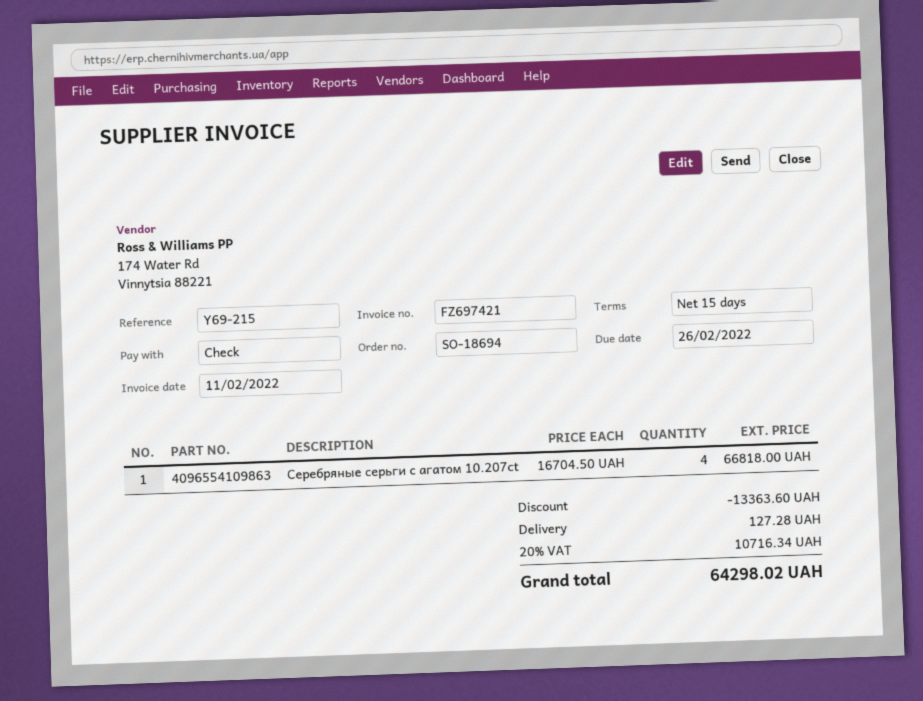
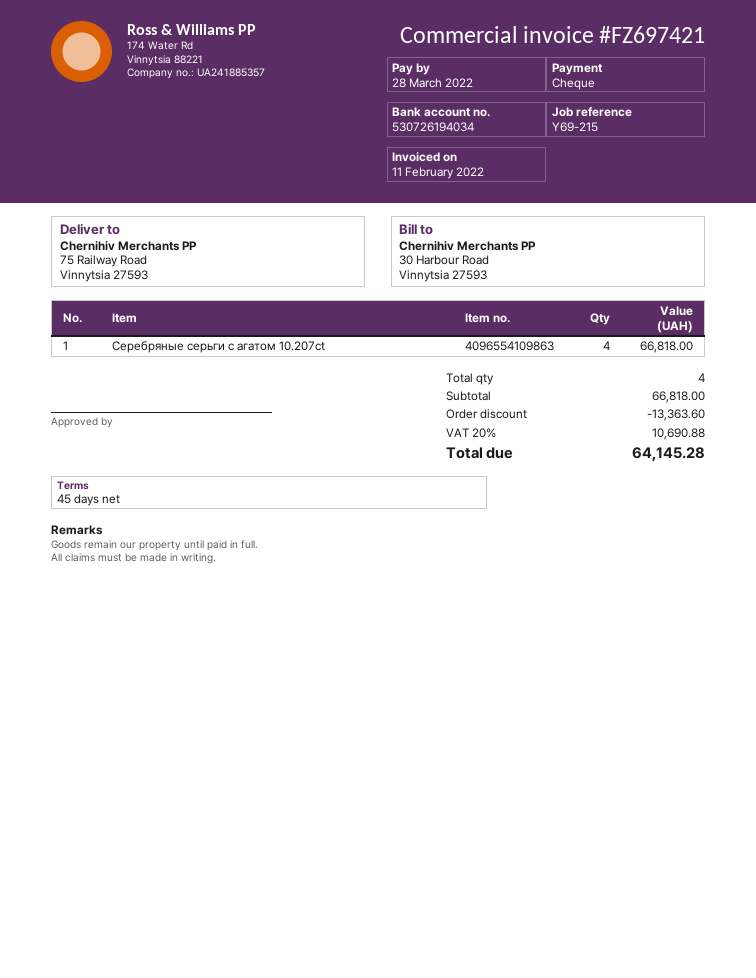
payment terms: 15 days -> 45 days
due date: 2022-02-26 -> 2022-03-28
shipping: 127.28 -> none
tax: 20% = 10716.34 -> 20% = 10690.88
total: 64298.02 -> 64145.28

